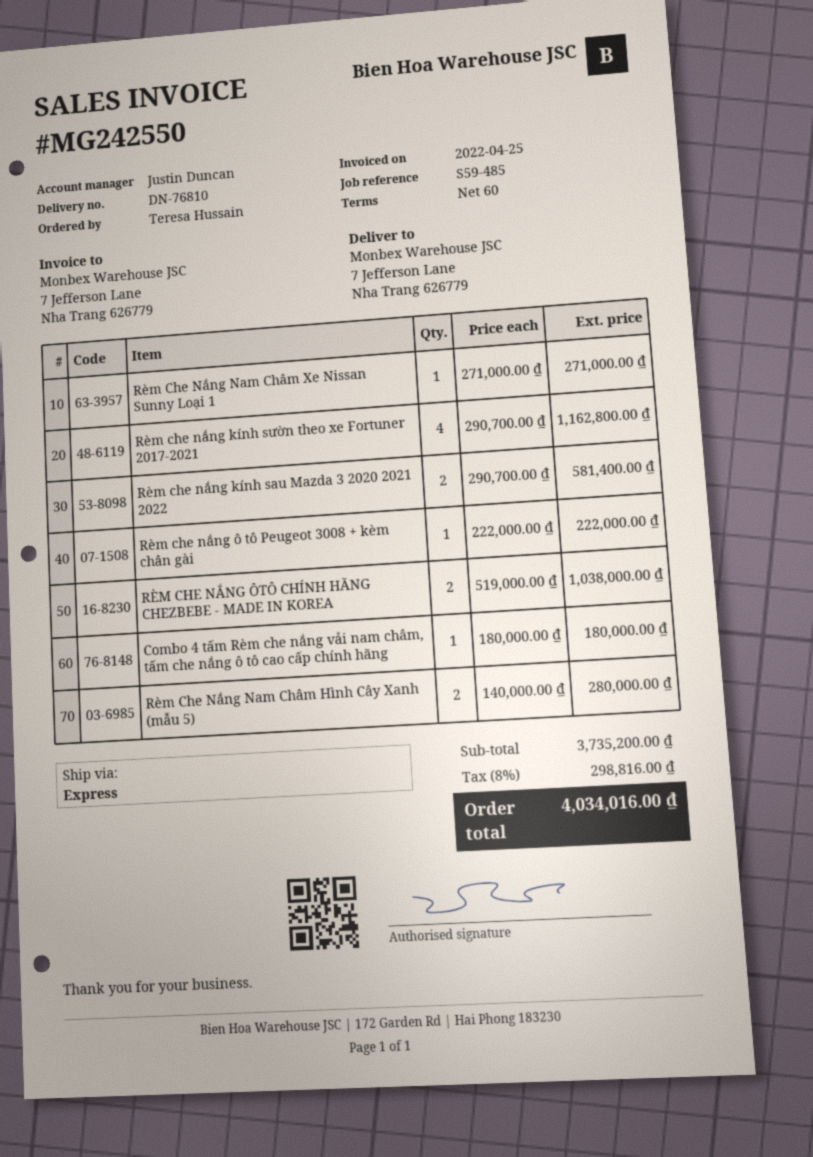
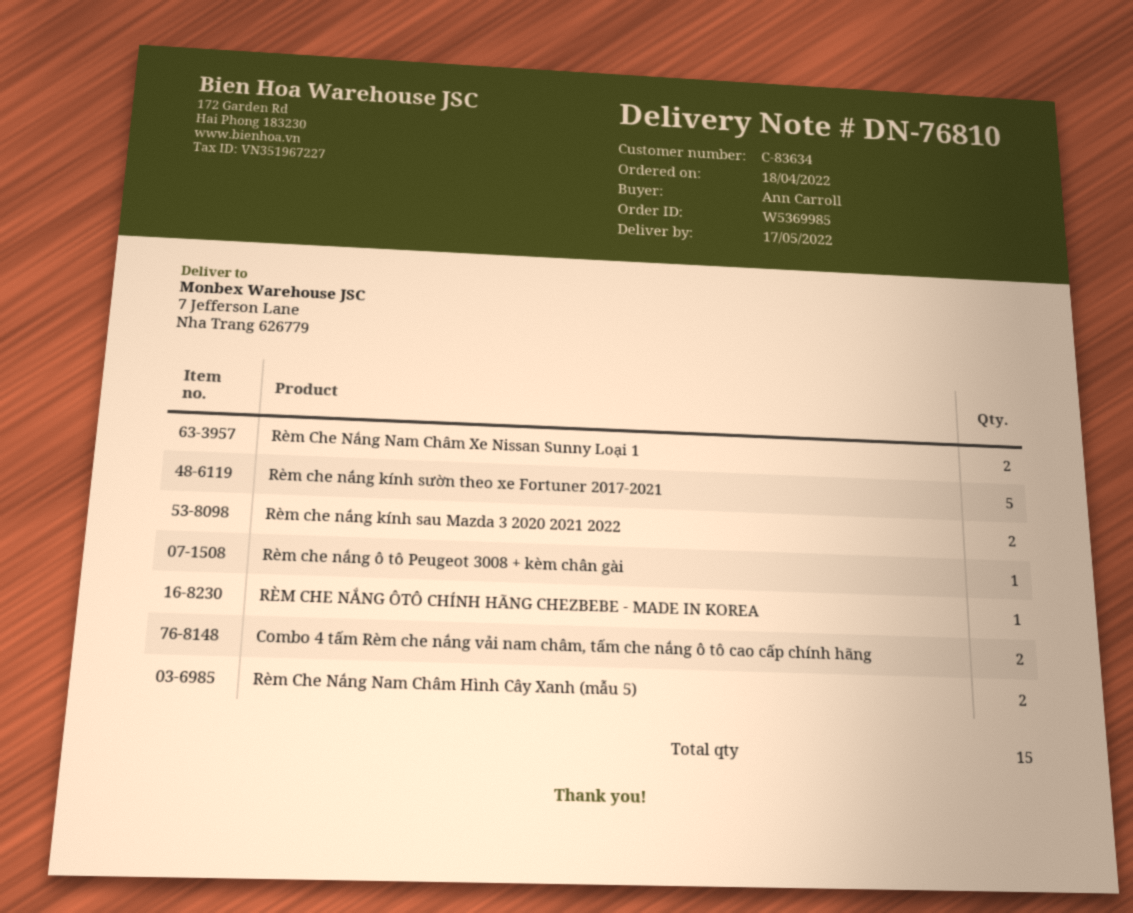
ordered by: Teresa Hussain -> Ann Carroll
Rèm Che Nắng Nam Châm Xe Nissan Sunny Loại 1: 1 -> 2
Rèm che nắng kính sườn theo xe Fortuner 2017-2021: 4 -> 5
RÈM CHE NẮNG ÔTÔ CHÍNH HÃNG CHEZBEBE - MADE IN KOREA: 2 -> 1
Combo 4 tấm Rèm che nắng vải nam châm, tấm che nắng ô tô cao cấp chính hãng: 1 -> 2

